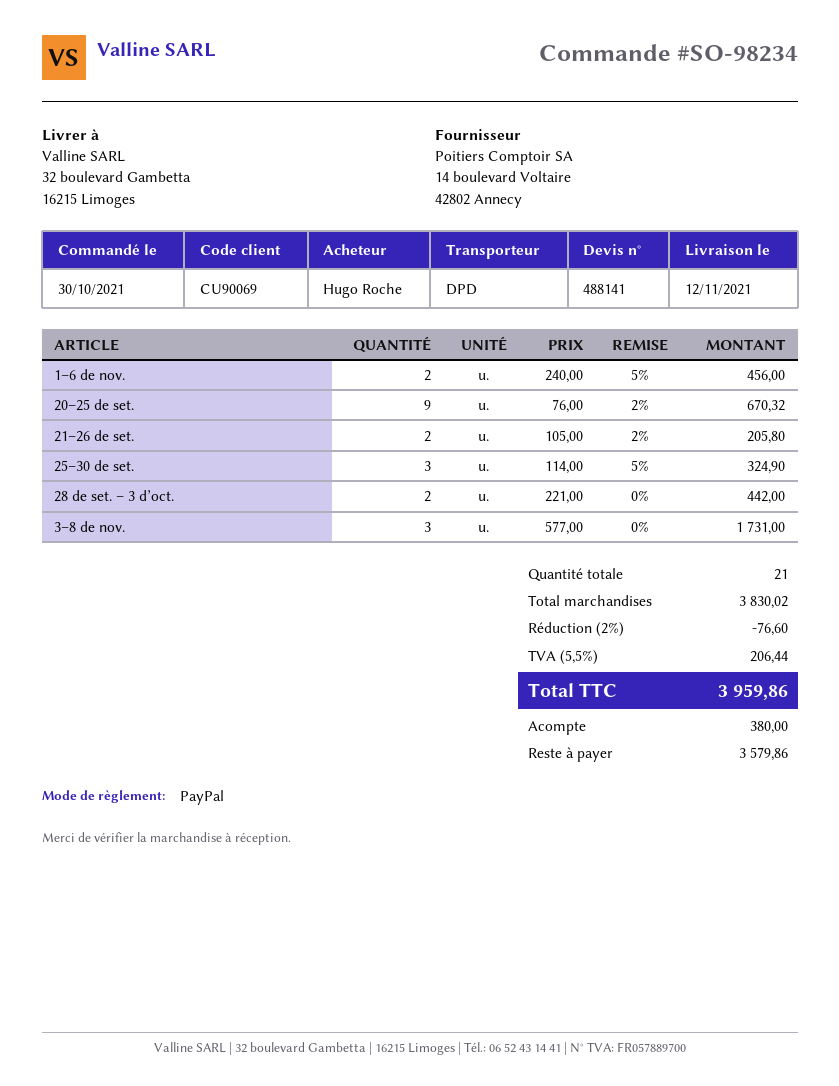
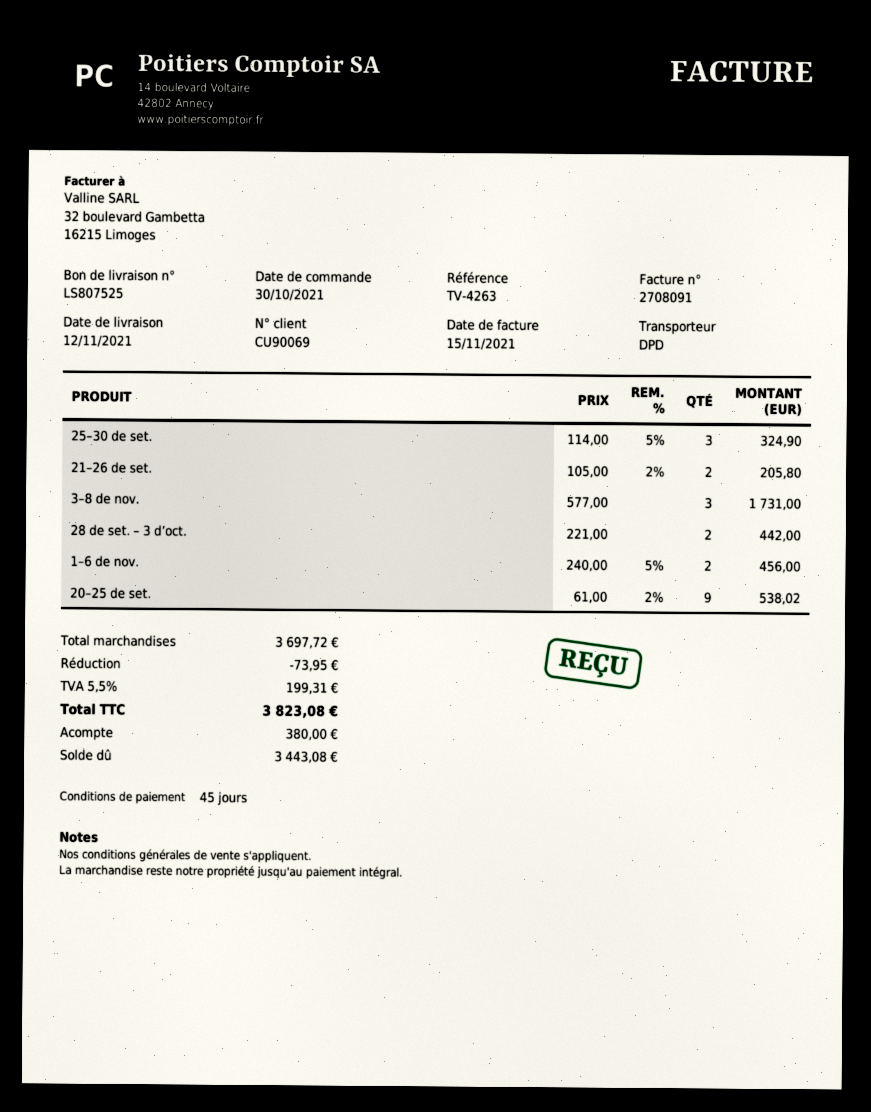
20–25 de set.: 9 x 76.00 - 2% = 670.32 -> 9 x 61.00 - 2% = 538.02
subtotal: 3830.02 -> 3697.72
discount: 76.60 -> 73.95
tax: 5.5% = 206.44 -> 5.5% = 199.31
total: 3959.86 -> 3823.08
balance: 3579.86 -> 3443.08

